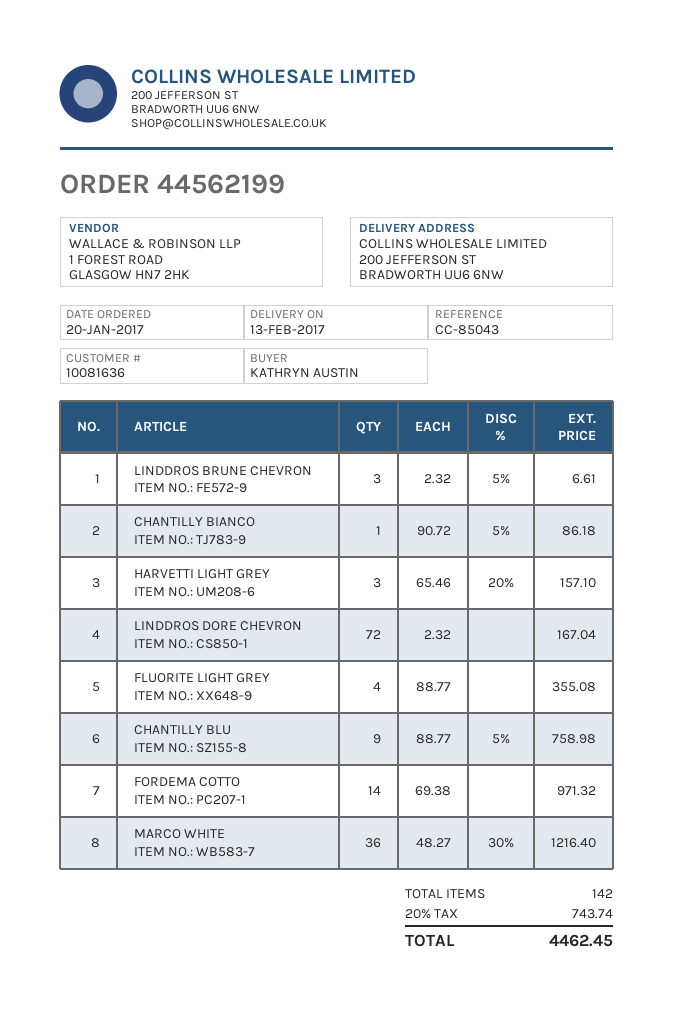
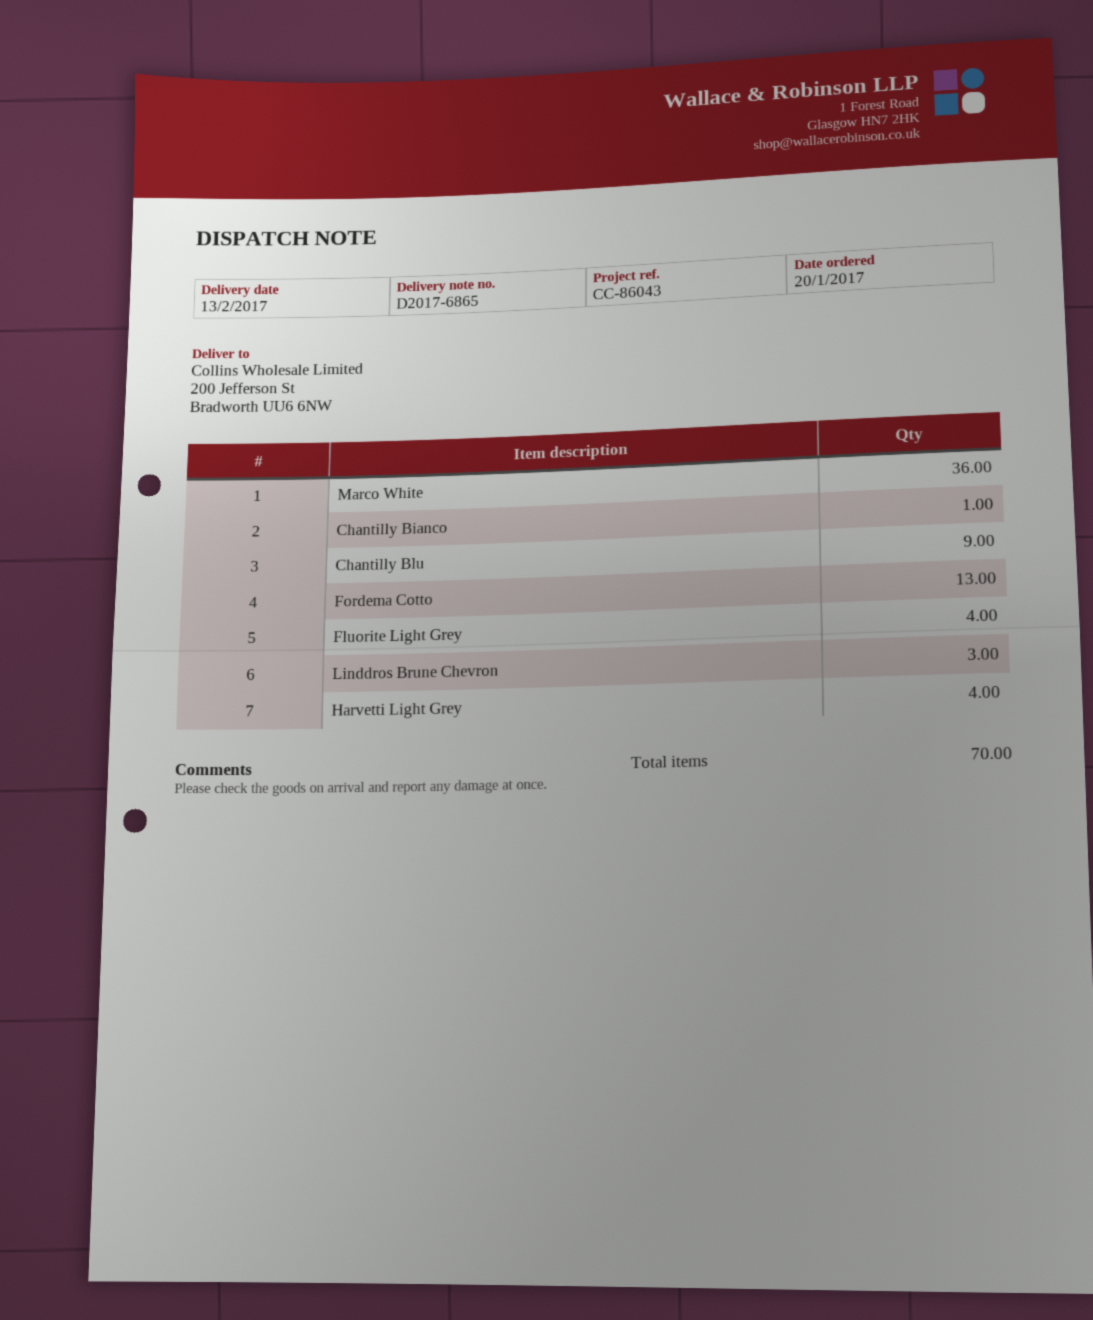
reference: CC-85043 -> CC-86043
HARVETTI LIGHT GREY: 3 -> 4
LINDDROS DORE CHEVRON: 72 -> none
FORDEMA COTTO: 14 -> 13
total quantity: 142 -> 70

